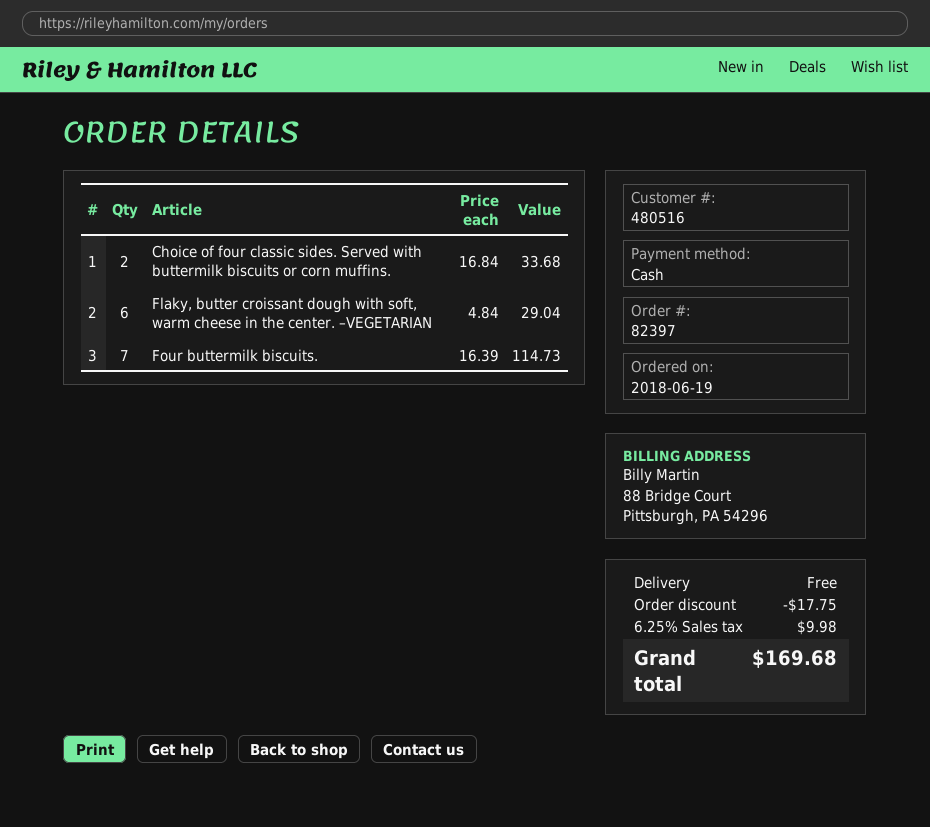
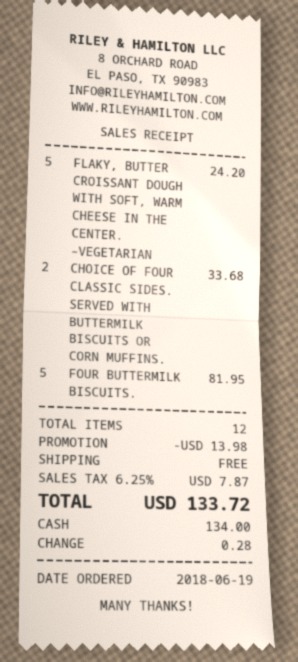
Flaky, butter croissant dough with soft, warm cheese in the center. –VEGETARIAN: 6 for 29.04 -> 5 for 24.20
Four buttermilk biscuits.: 7 for 114.73 -> 5 for 81.95
discount: 17.75 -> 13.98
tax: 6.25% = 9.98 -> 6.25% = 7.87
total: 169.68 -> 133.72

